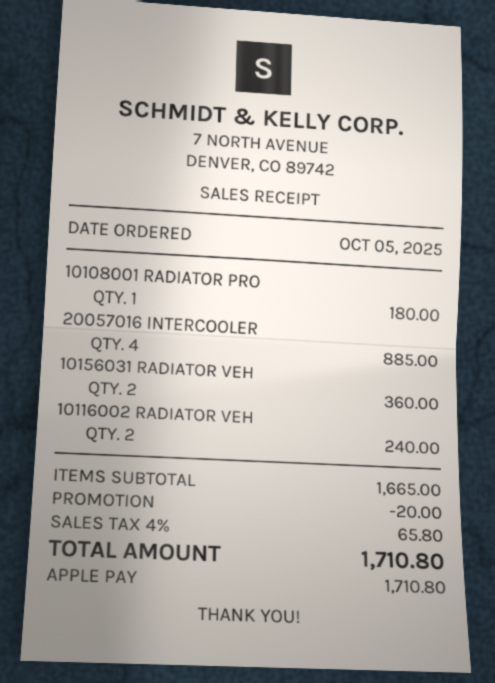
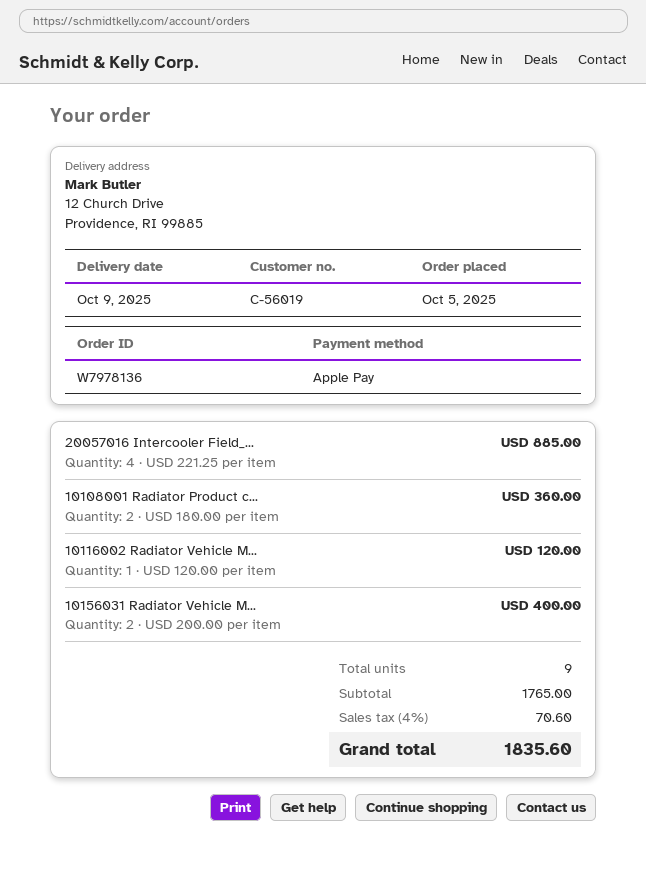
10108001 RADIATOR PRO: 1 for 180.00 -> 2 for 360.00
10156031 RADIATOR VEH: 2 for 360.00 -> 2 for 400.00
10116002 RADIATOR VEH: 2 for 240.00 -> 1 for 120.00
subtotal: 1665.00 -> 1765.00
discount: 20.00 -> none
tax: 4% = 65.80 -> 4% = 70.60
total: 1710.80 -> 1835.60

